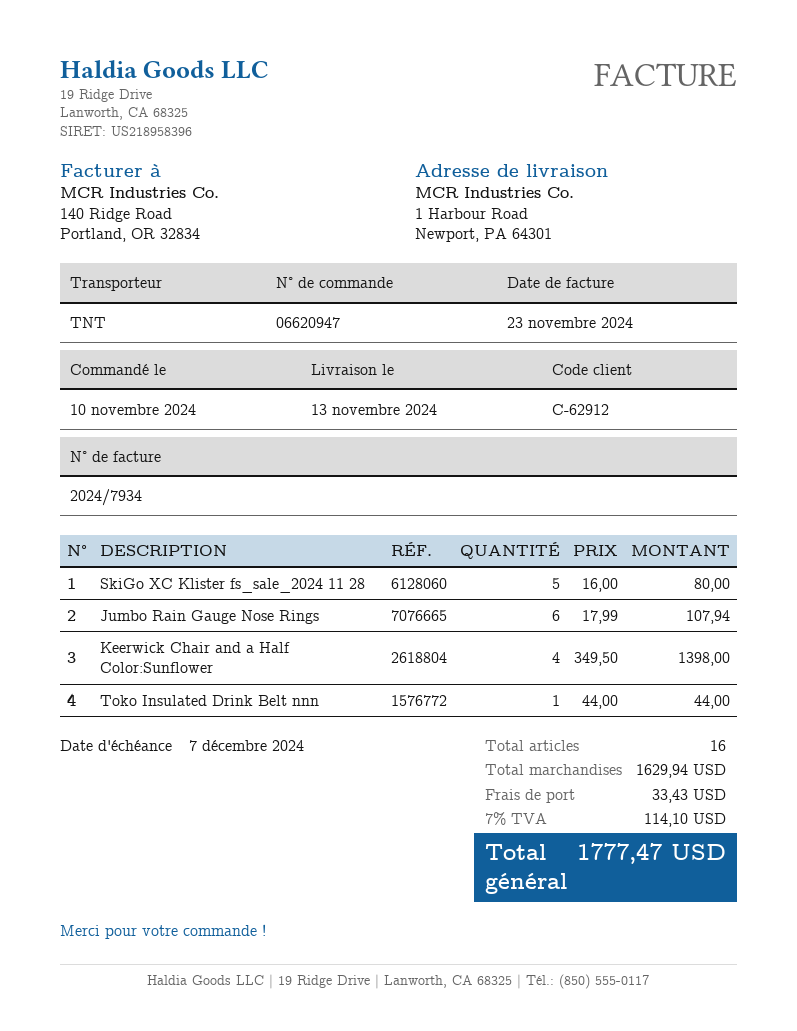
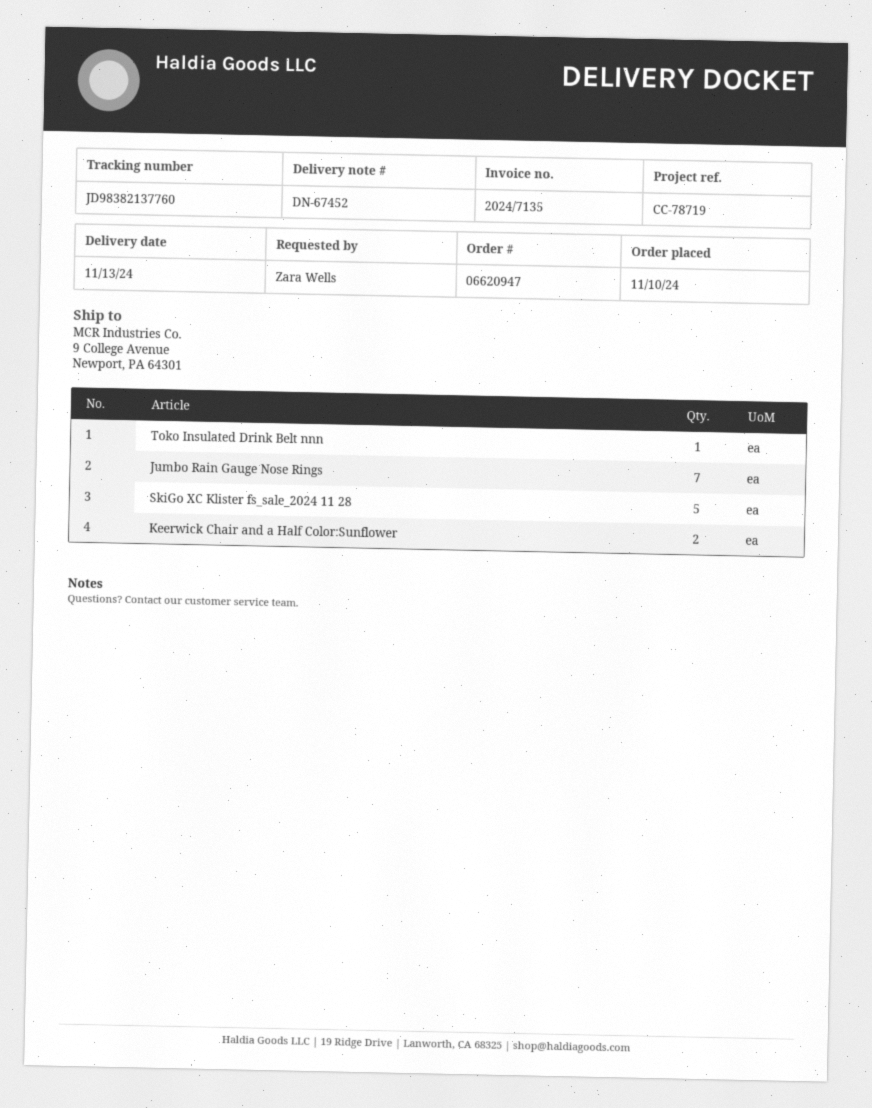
invoice number: 2024/7934 -> 2024/7135
ship to: 1 Harbour Road, Newport, PA 64301 -> 9 College Avenue, Newport, PA 64301
Jumbo Rain Gauge Nose Rings: 6 -> 7
Keerwick Chair and a Half Color:Sunflower: 4 -> 2

